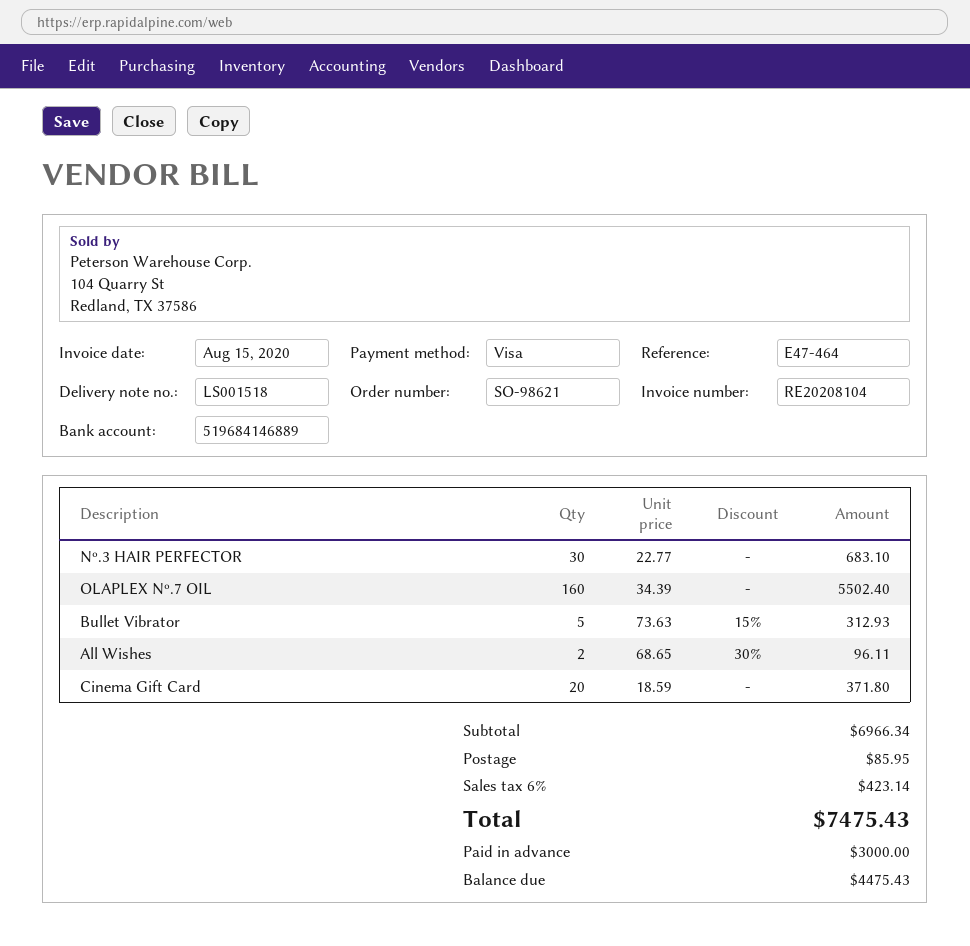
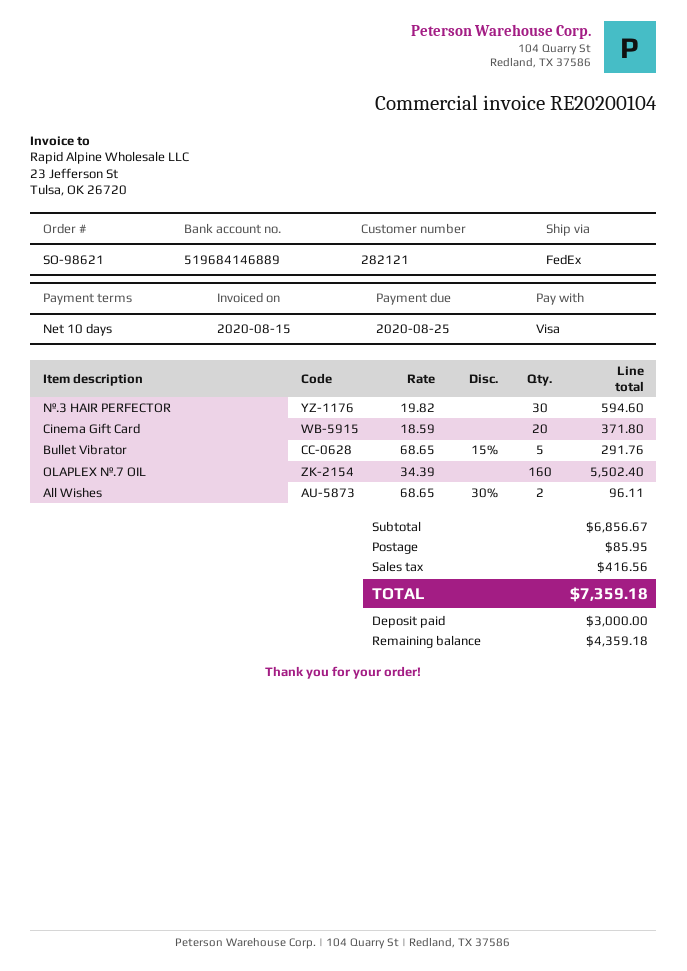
invoice number: RE20208104 -> RE20200104
Nº.3 HAIR PERFECTOR: 30 x 22.77 = 683.10 -> 30 x 19.82 = 594.60
Bullet Vibrator: 5 x 73.63 - 15% = 312.93 -> 5 x 68.65 - 15% = 291.76
subtotal: 6966.34 -> 6856.67
tax: 423.14 -> 416.56
total: 7475.43 -> 7359.18
balance: 4475.43 -> 4359.18

